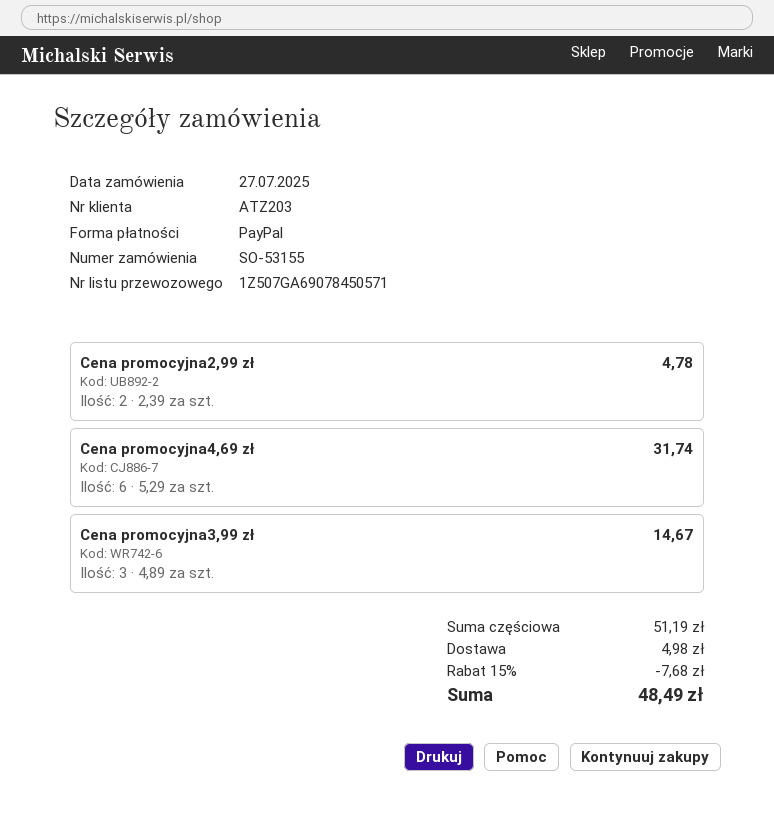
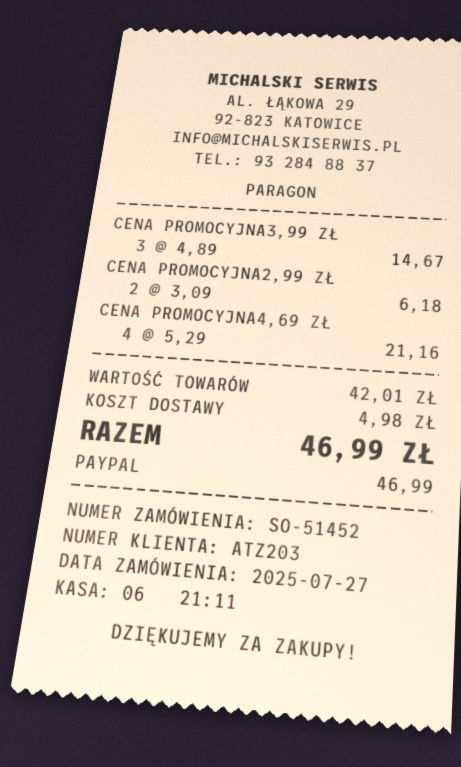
order number: SO-53155 -> SO-51452
Cena promocyjna2,99 zł: 2 x 2.39 = 4.78 -> 2 x 3.09 = 6.18
Cena promocyjna4,69 zł: 6 x 5.29 = 31.74 -> 4 x 5.29 = 21.16
subtotal: 51.19 -> 42.01
discount: 15% = 7.68 -> none
total: 48.49 -> 46.99

